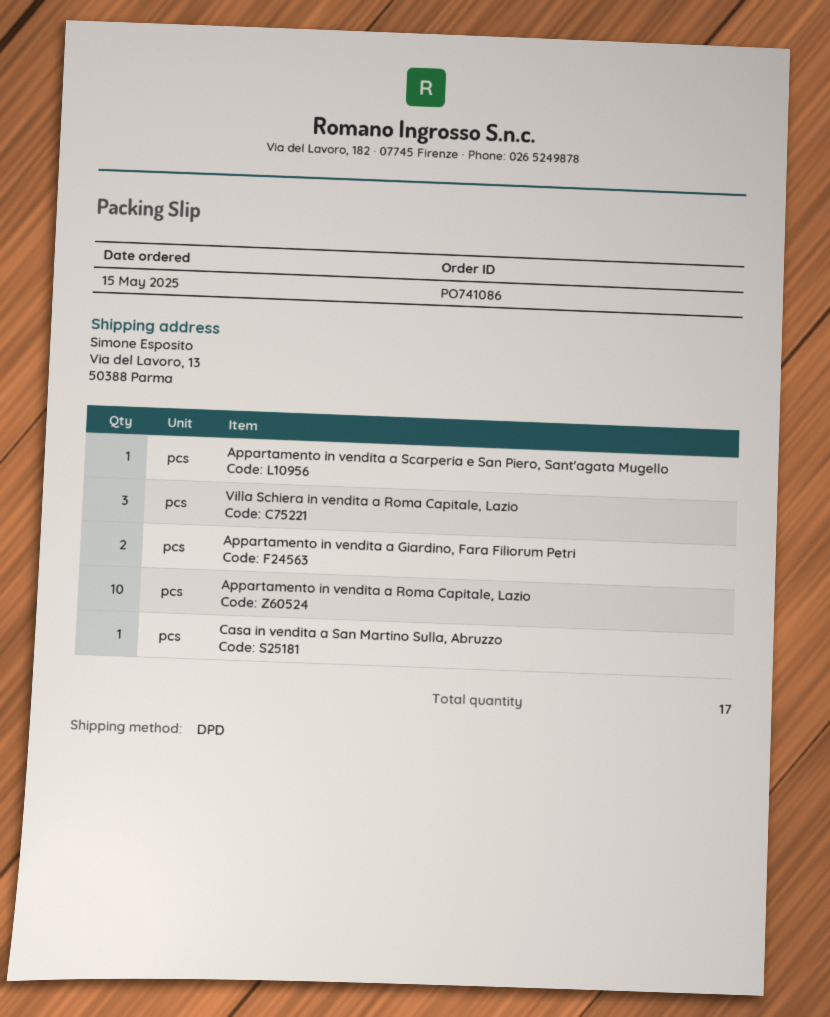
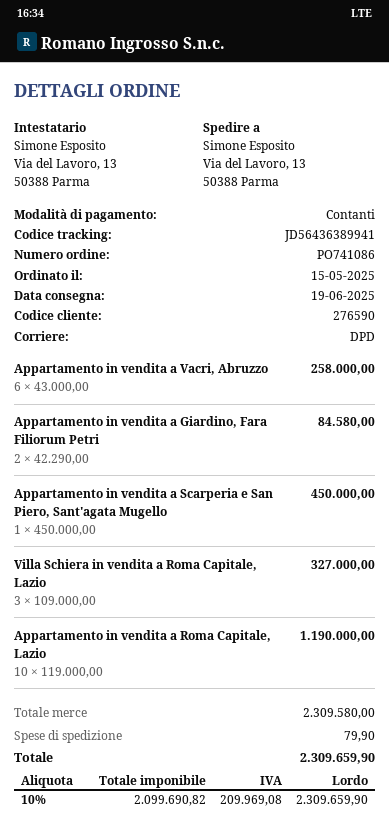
Casa in vendita a San Martino Sulla, Abruzzo: 1 -> none
Appartamento in vendita a Vacri, Abruzzo: none -> 6

